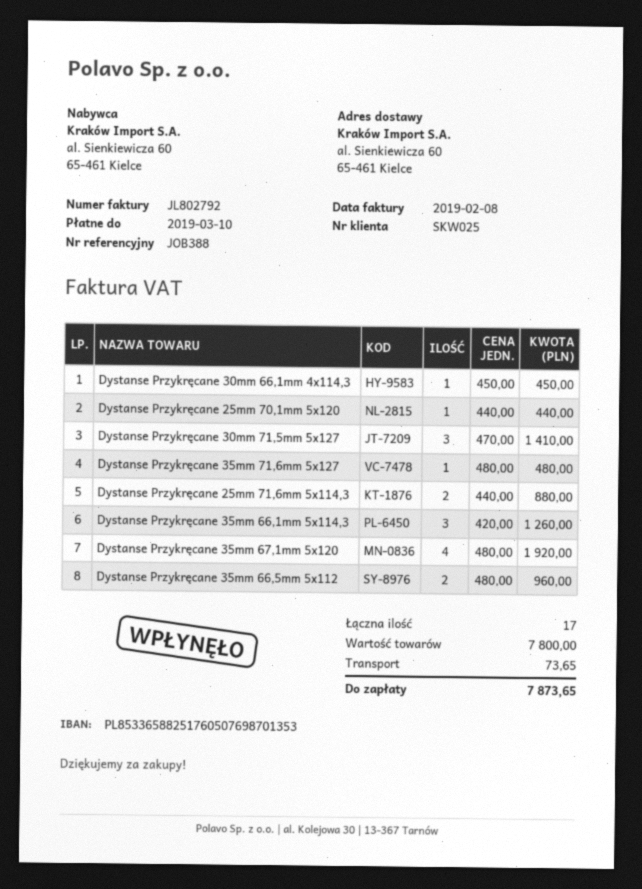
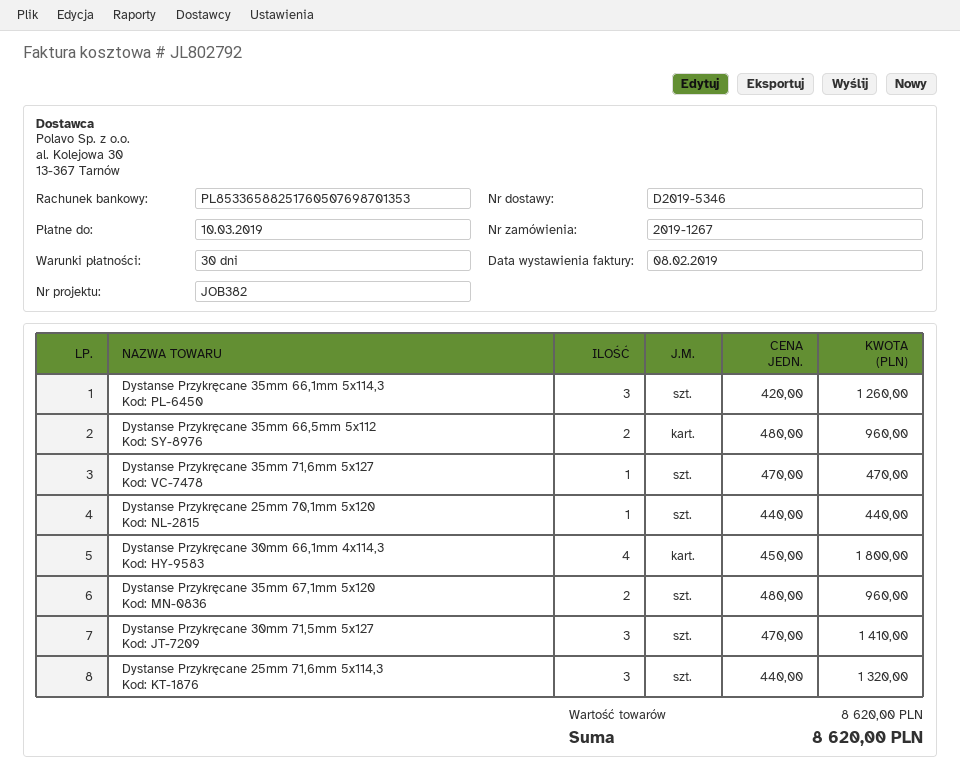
reference: JOB388 -> JOB382
Dystanse Przykręcane 30mm 66,1mm 4x114,3: 1 x 450.00 = 450.00 -> 4 x 450.00 = 1800.00
Dystanse Przykręcane 35mm 71,6mm 5x127: 1 x 480.00 = 480.00 -> 1 x 470.00 = 470.00
Dystanse Przykręcane 25mm 71,6mm 5x114,3: 2 x 440.00 = 880.00 -> 3 x 440.00 = 1320.00
Dystanse Przykręcane 35mm 67,1mm 5x120: 4 x 480.00 = 1920.00 -> 2 x 480.00 = 960.00
subtotal: 7800.00 -> 8620.00
shipping: 73.65 -> none
total: 7873.65 -> 8620.00

